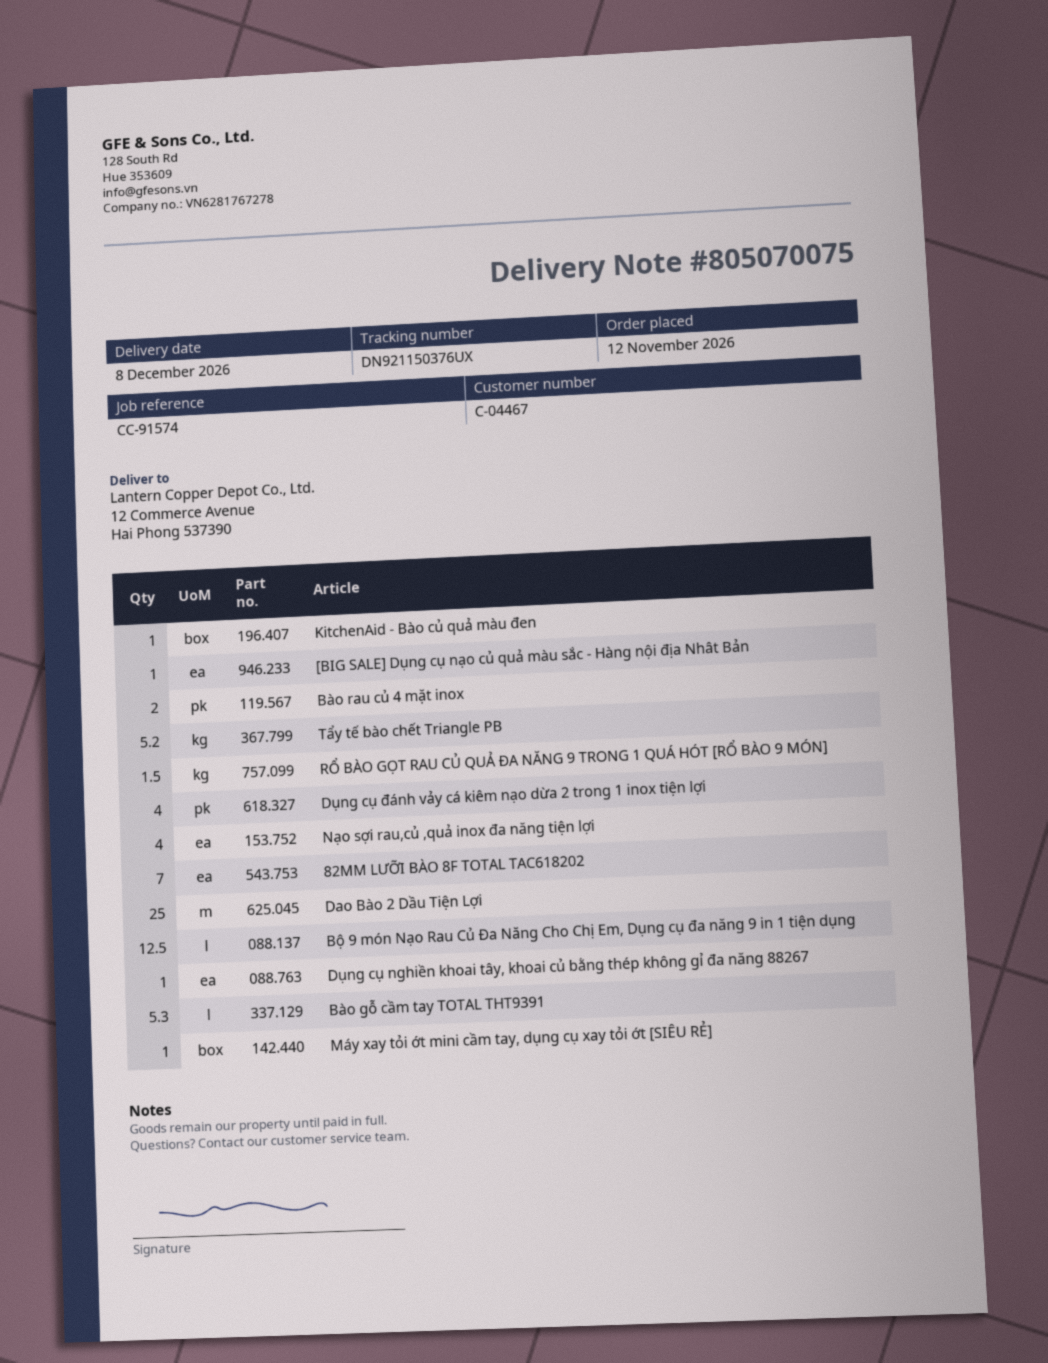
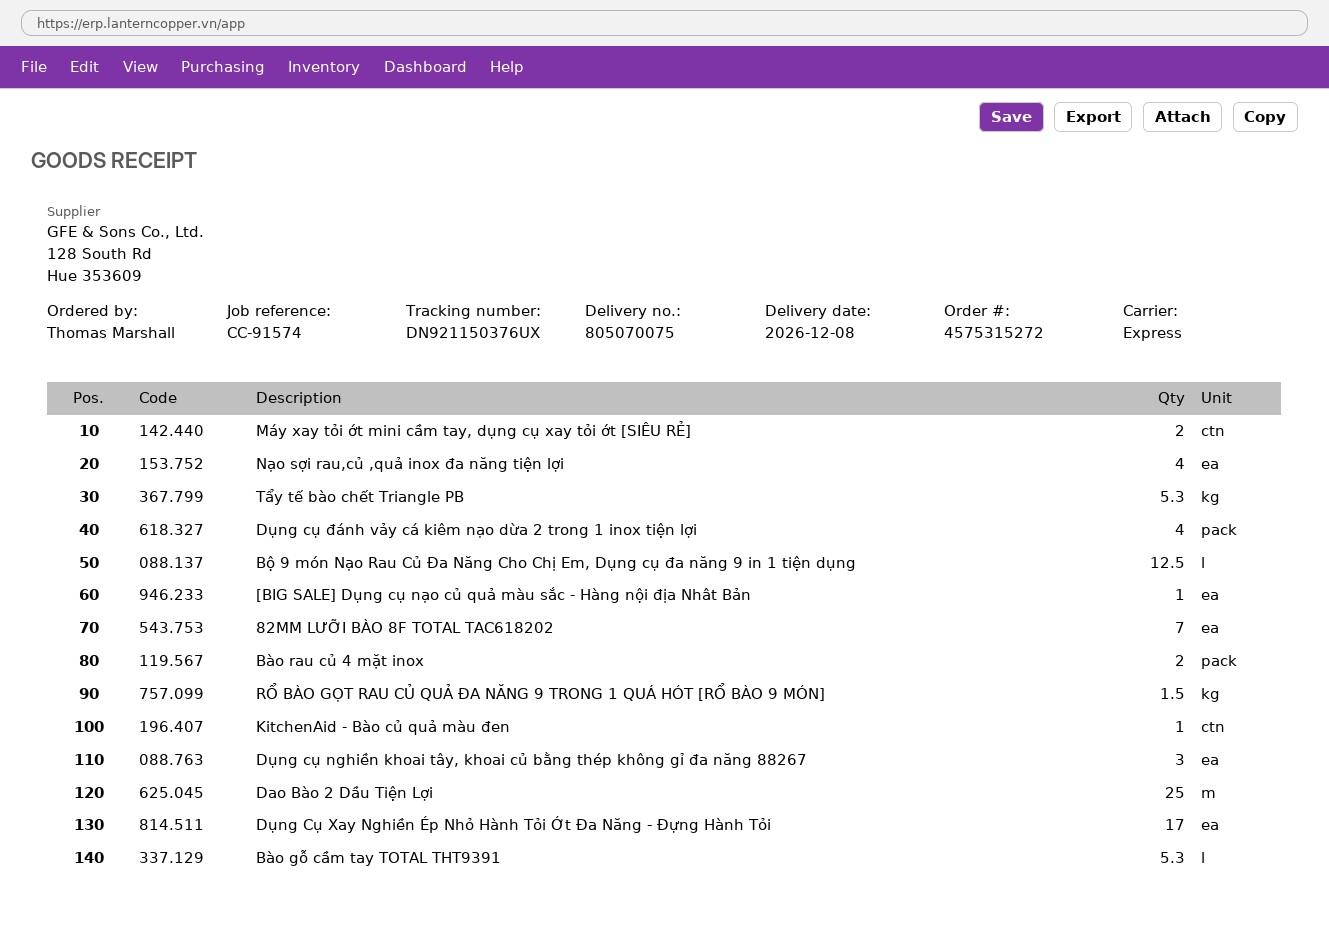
Tẩy tế bào chết Triangle PB: 5.2 -> 5.3
Dụng cụ nghiền khoai tây, khoai củ bằng thép không gỉ đa năng 88267: 1 -> 3
Máy xay tỏi ớt mini cầm tay, dụng cụ xay tỏi ớt [SIÊU RẺ]: 1 -> 2
Dụng Cụ Xay Nghiền Ép Nhỏ Hành Tỏi Ớt Đa Năng - Đựng Hành Tỏi: none -> 17

